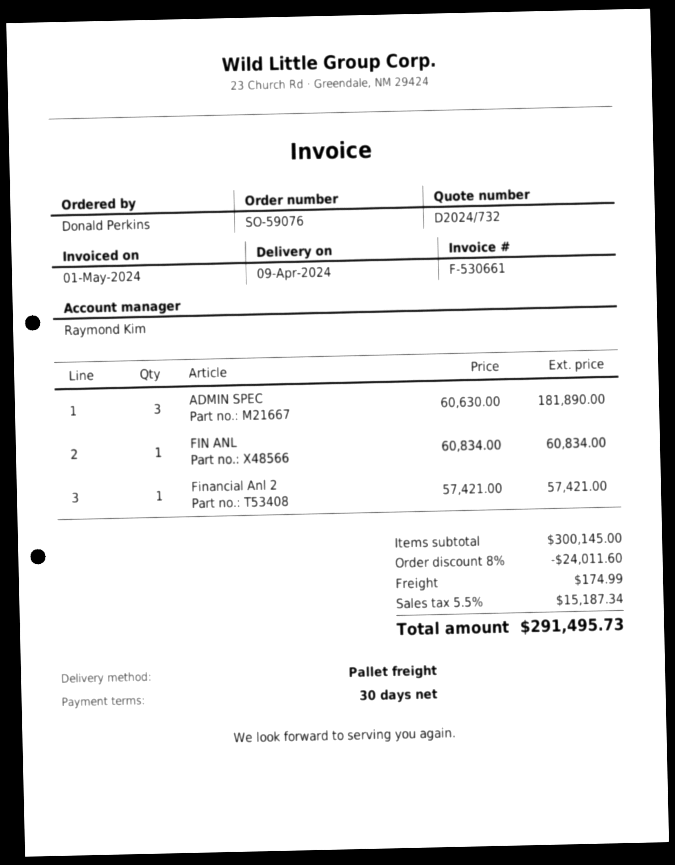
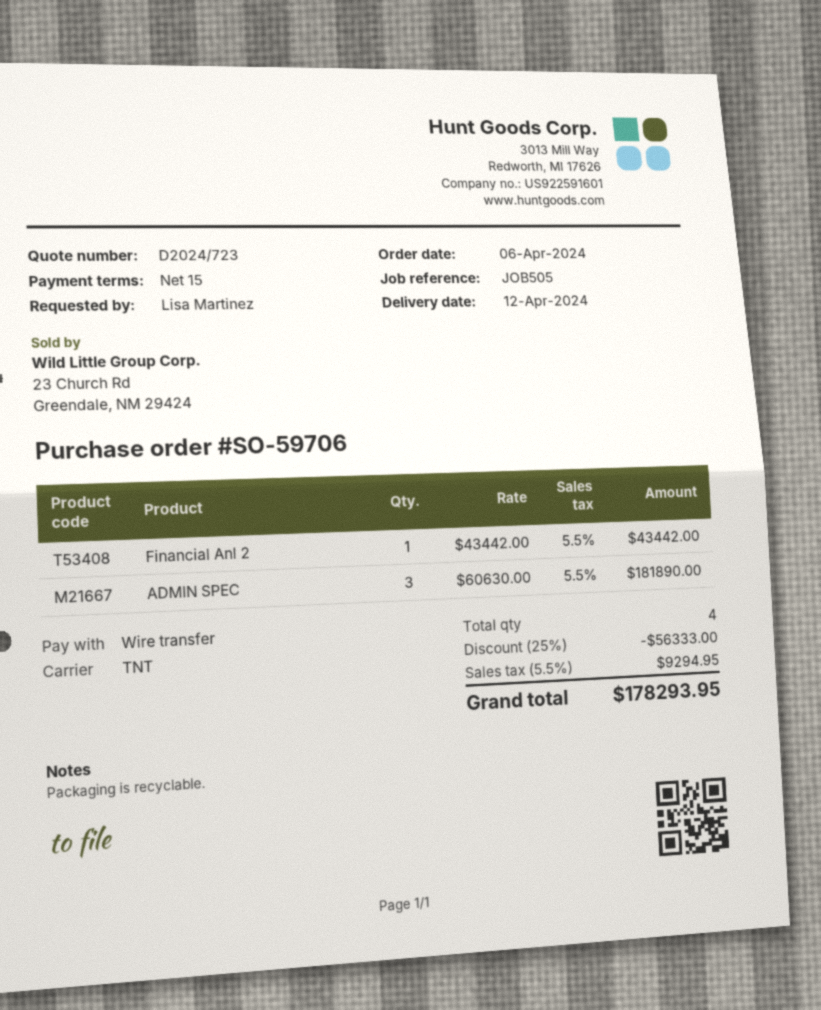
quote number: D2024/732 -> D2024/723
order number: SO-59076 -> SO-59706
delivery date: 2024-04-09 -> 2024-04-12
payment terms: 30 days -> 15 days
ordered by: Donald Perkins -> Lisa Martinez
shipping method: pallet freight -> TNT
FIN ANL: 1 x 60834.00 = 60834.00 -> none
Financial Anl 2: 1 x 57421.00 = 57421.00 -> 1 x 43442.00 = 43442.00
discount: 8% = 24011.60 -> 25% = 56333.00
shipping: 174.99 -> none
tax: 5.5% = 15187.34 -> 5.5% = 9294.95
total: 291495.73 -> 178293.95

